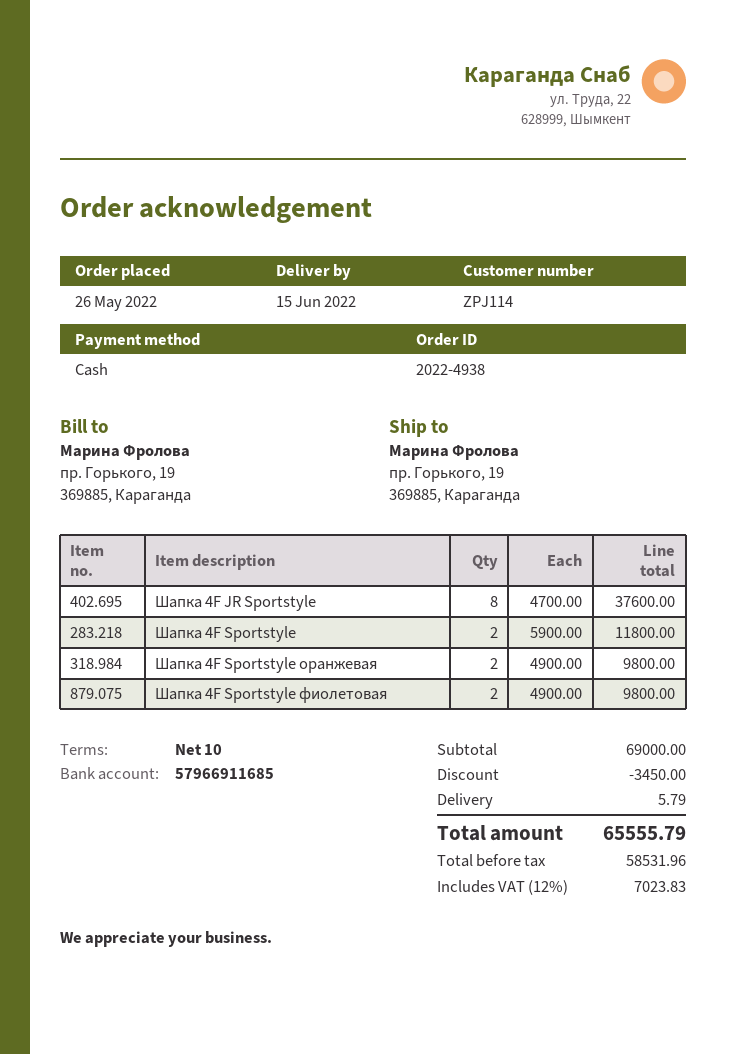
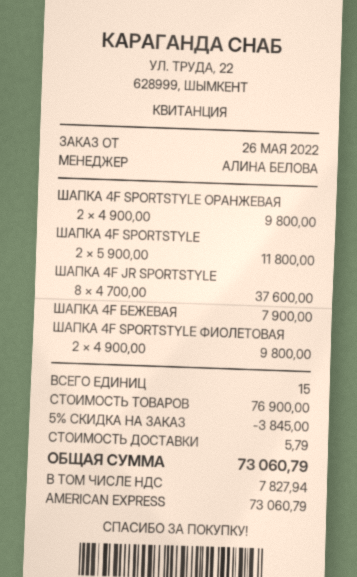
payment method: cash -> American Express
ШАПКА 4F БЕЖЕВАЯ: none -> 1 x 7900.00 = 7900.00
subtotal: 69000.00 -> 76900.00
discount: 3450.00 -> 3845.00
tax: 7023.83 -> 7827.94
total: 65555.79 -> 73060.79

